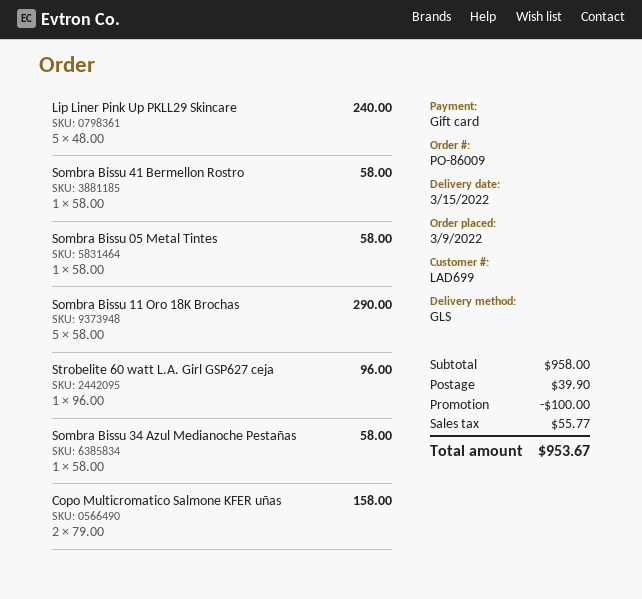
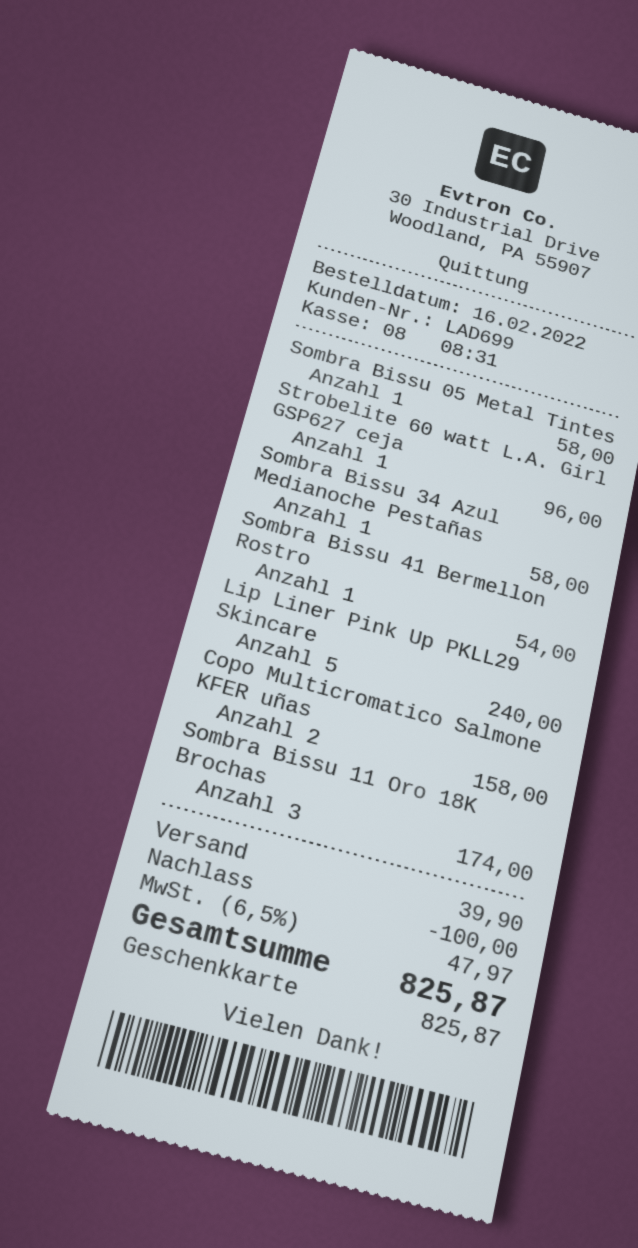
order date: 2022-03-09 -> 2022-02-16
Sombra Bissu 41 Bermellon Rostro: 1 for 58.00 -> 1 for 54.00
Sombra Bissu 11 Oro 18K Brochas: 5 for 290.00 -> 3 for 174.00
tax: 55.77 -> 47.97
total: 953.67 -> 825.87

